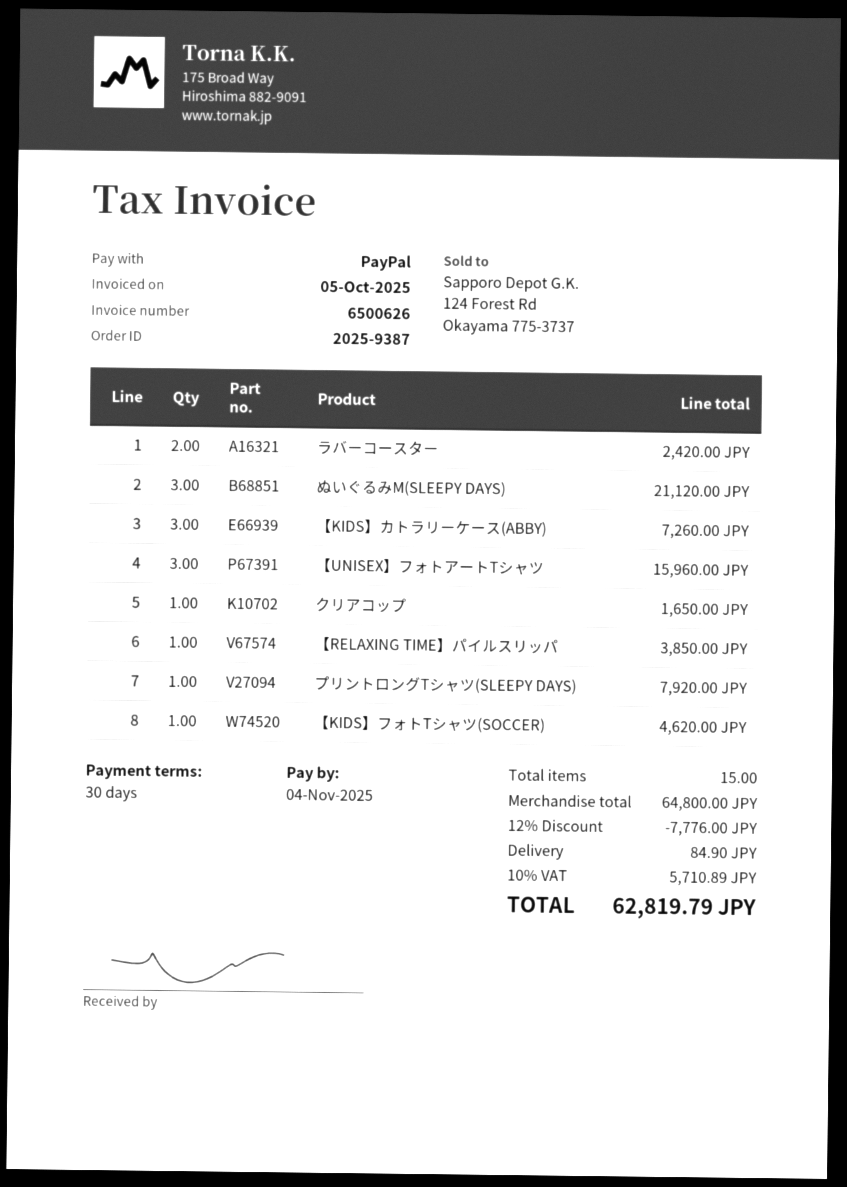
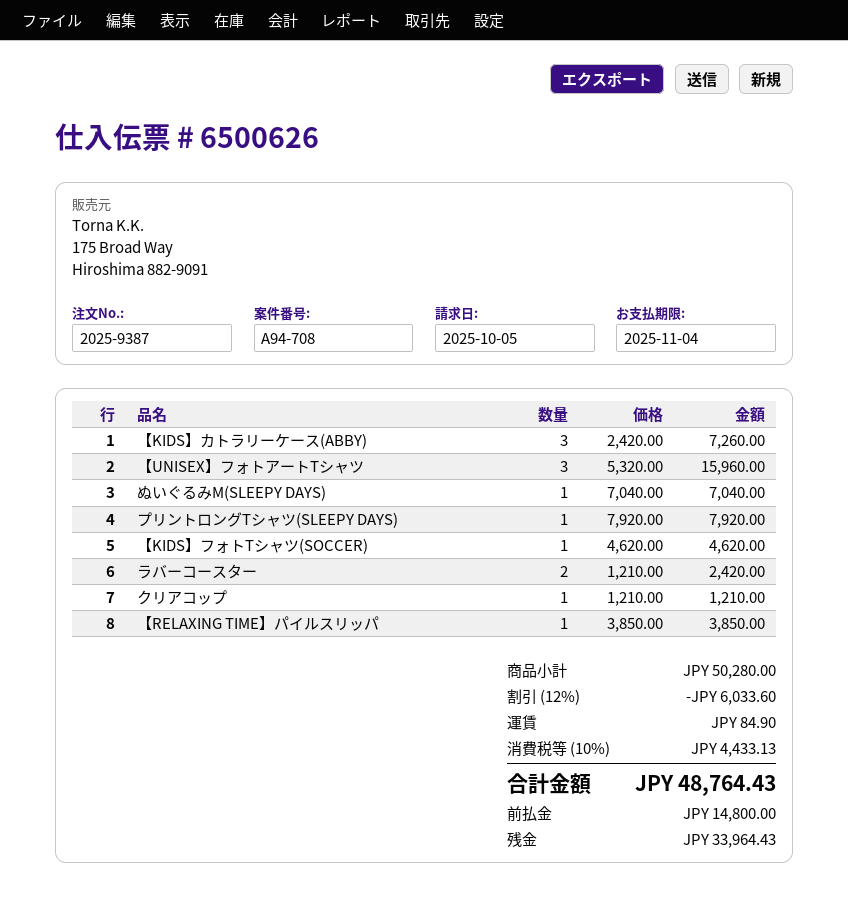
ぬいぐるみM(SLEEPY DAYS): 3 for 21120.00 -> 1 for 7040.00
クリアコップ: 1 for 1650.00 -> 1 for 1210.00
subtotal: 64800.00 -> 50280.00
discount: 12% = 7776.00 -> 12% = 6033.60
tax: 10% = 5710.89 -> 10% = 4433.13
total: 62819.79 -> 48764.43

